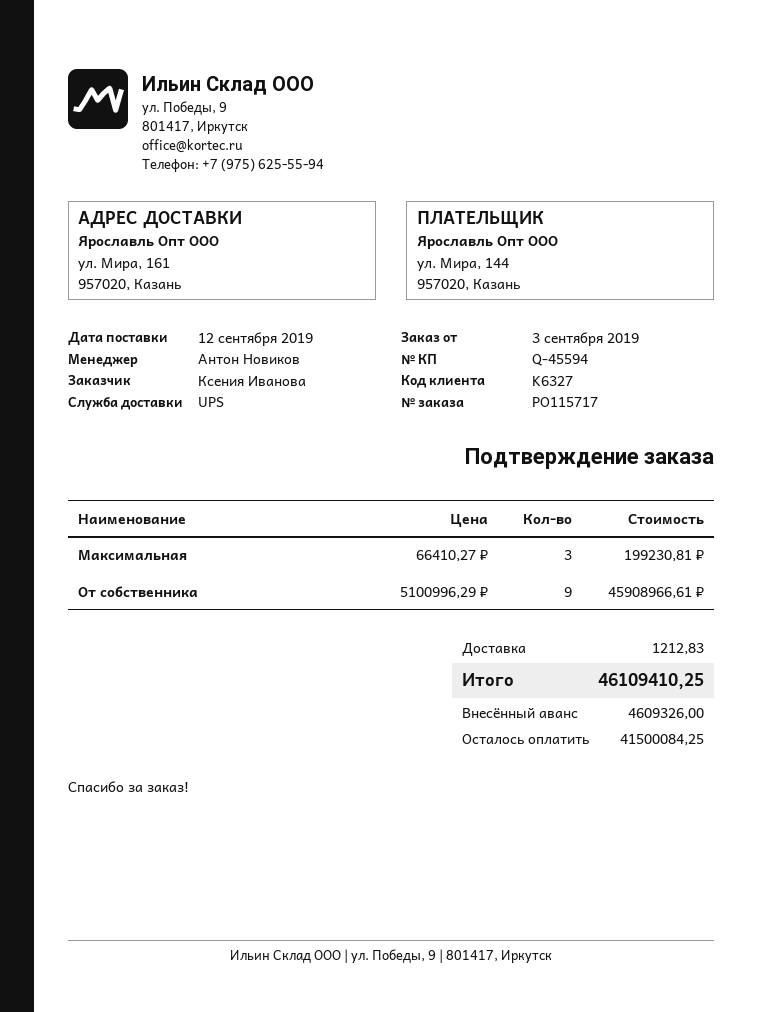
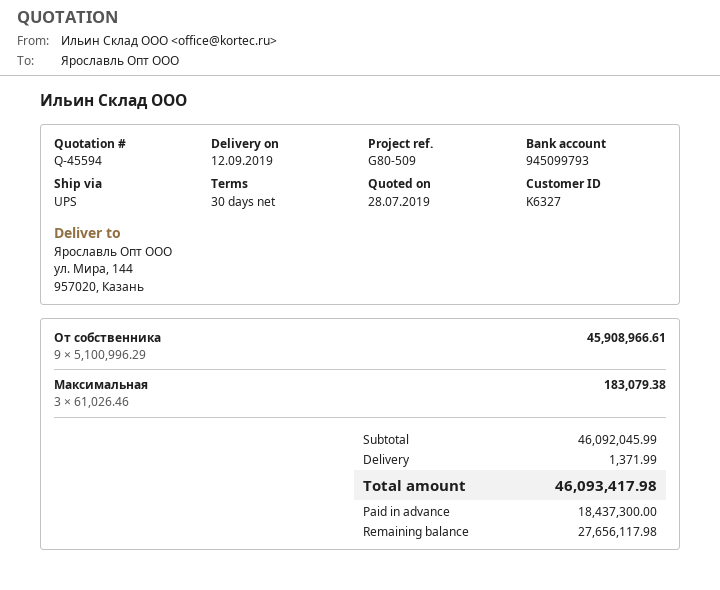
ship to: ул. Мира, 161, 957020, Казань -> ул. Мира, 144, 957020, Казань
Максимальная: 3 x 66410.27 = 199230.81 -> 3 x 61026.46 = 183079.38
shipping: 1212.83 -> 1371.99
total: 46109410.25 -> 46093417.98
deposit: 4609326.00 -> 18437300.00
balance: 41500084.25 -> 27656117.98

